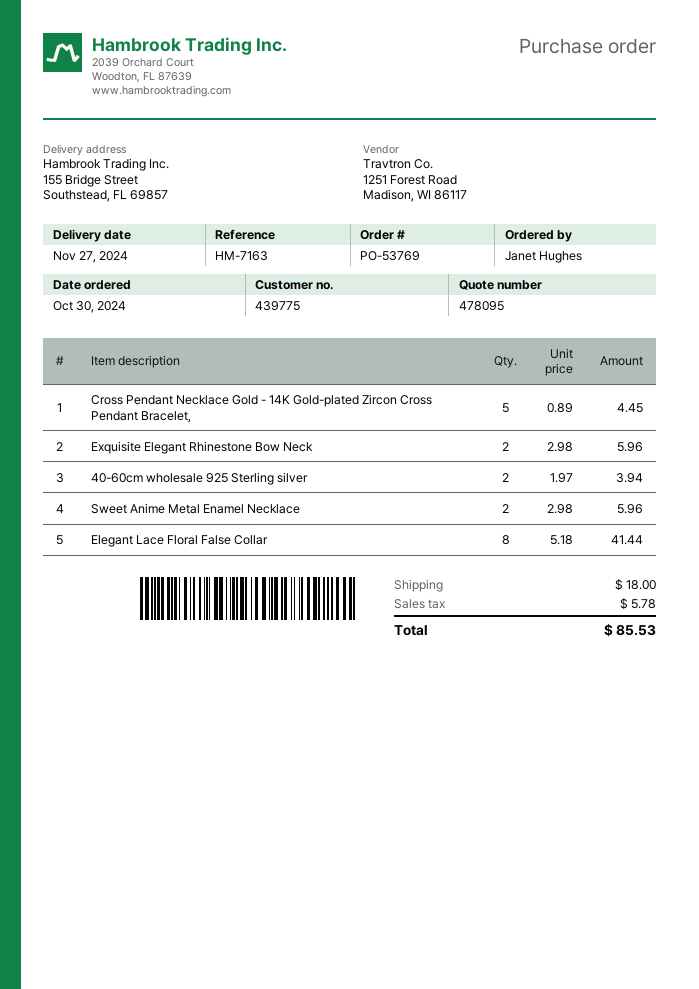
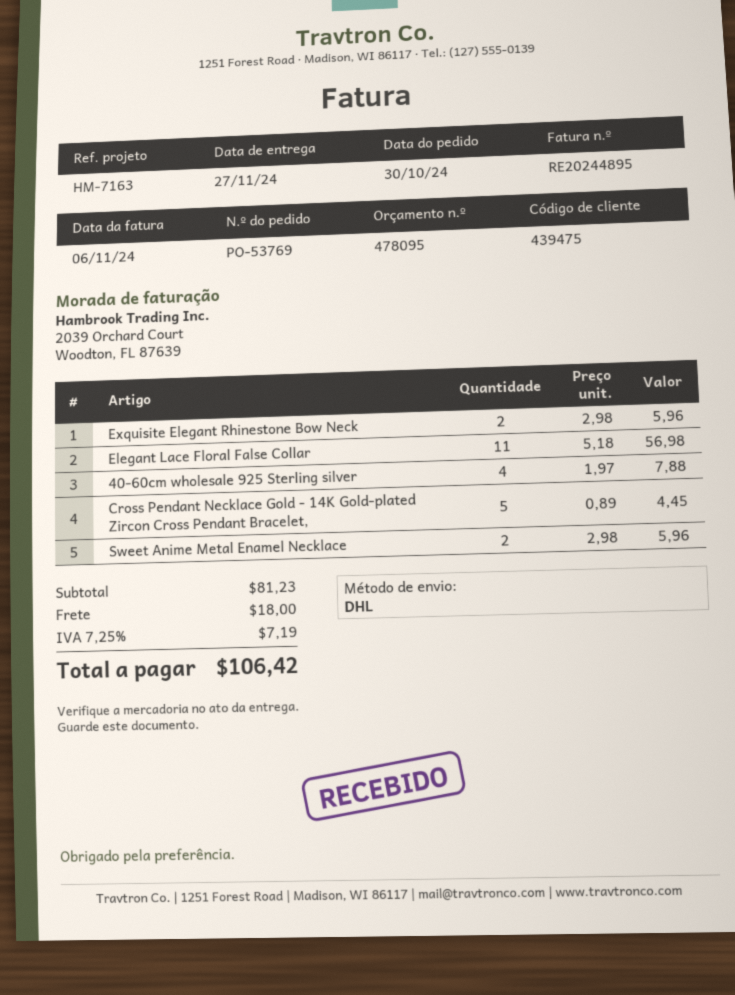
customer number: 439775 -> 439475
40-60cm wholesale 925 Sterling silver: 2 x 1.97 = 3.94 -> 4 x 1.97 = 7.88
Elegant Lace Floral False Collar: 8 x 5.18 = 41.44 -> 11 x 5.18 = 56.98
tax: 5.78 -> 7.19
total: 85.53 -> 106.42

